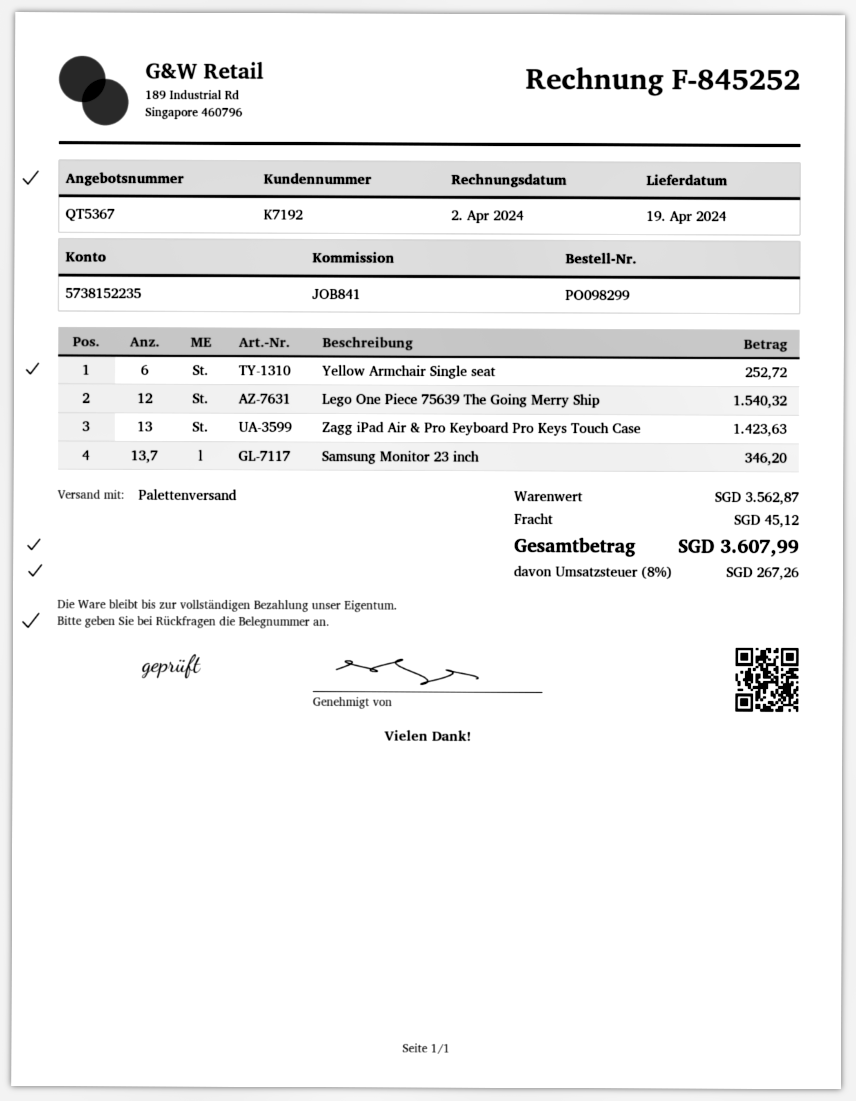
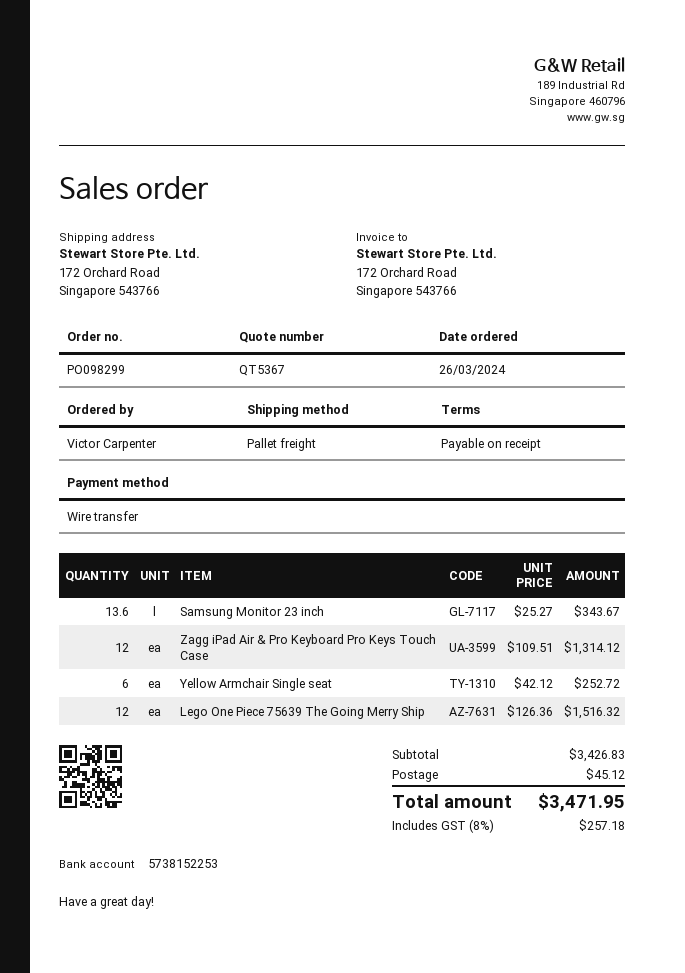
bank account: 5738152235 -> 5738152253
Lego One Piece 75639 The Going Merry Ship: 12 for 1540.32 -> 12 for 1516.32
Zagg iPad Air & Pro Keyboard Pro Keys Touch Case: 13 for 1423.63 -> 12 for 1314.12
Samsung Monitor 23 inch: 13.7 for 346.20 -> 13.6 for 343.67
subtotal: 3562.87 -> 3426.83
tax: 8% = 267.26 -> 8% = 257.18
total: 3607.99 -> 3471.95

